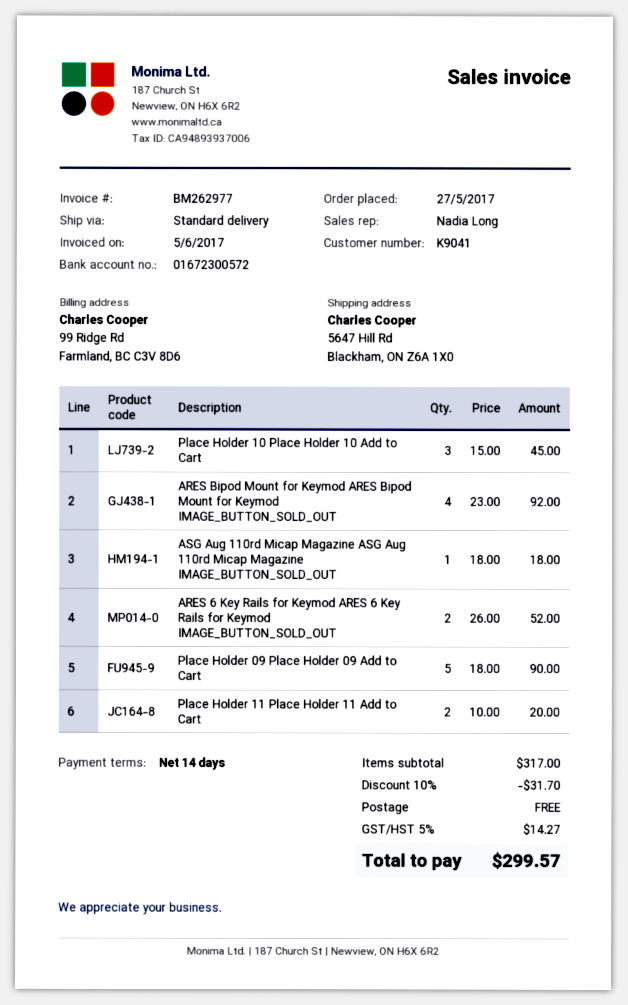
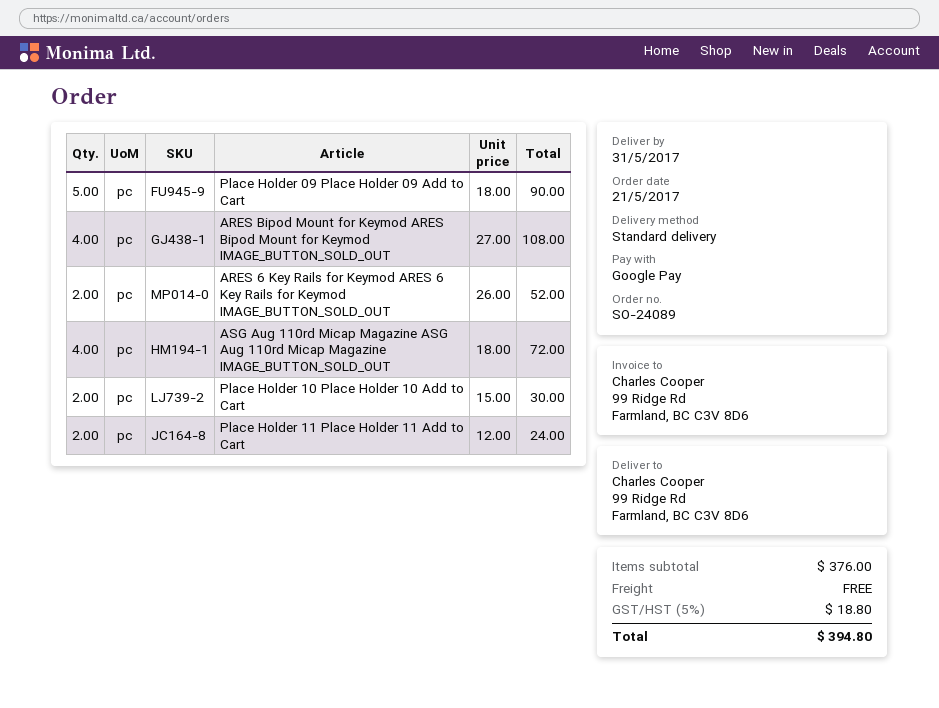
order date: 2017-05-27 -> 2017-05-21
ship to: 5647 Hill Rd, Blackham, ON Z6A 1X0 -> 99 Ridge Rd, Farmland, BC C3V 8D6
Place Holder 10 Place Holder 10 Add to Cart: 3 x 15.00 = 45.00 -> 2 x 15.00 = 30.00
ARES Bipod Mount for Keymod ARES Bipod Mount for Keymod IMAGE_BUTTON_SOLD_OUT: 4 x 23.00 = 92.00 -> 4 x 27.00 = 108.00
ASG Aug 110rd Micap Magazine ASG Aug 110rd Micap Magazine IMAGE_BUTTON_SOLD_OUT: 1 x 18.00 = 18.00 -> 4 x 18.00 = 72.00
Place Holder 11 Place Holder 11 Add to Cart: 2 x 10.00 = 20.00 -> 2 x 12.00 = 24.00
subtotal: 317.00 -> 376.00
discount: 10% = 31.70 -> none
tax: 5% = 14.27 -> 5% = 18.80
total: 299.57 -> 394.80

